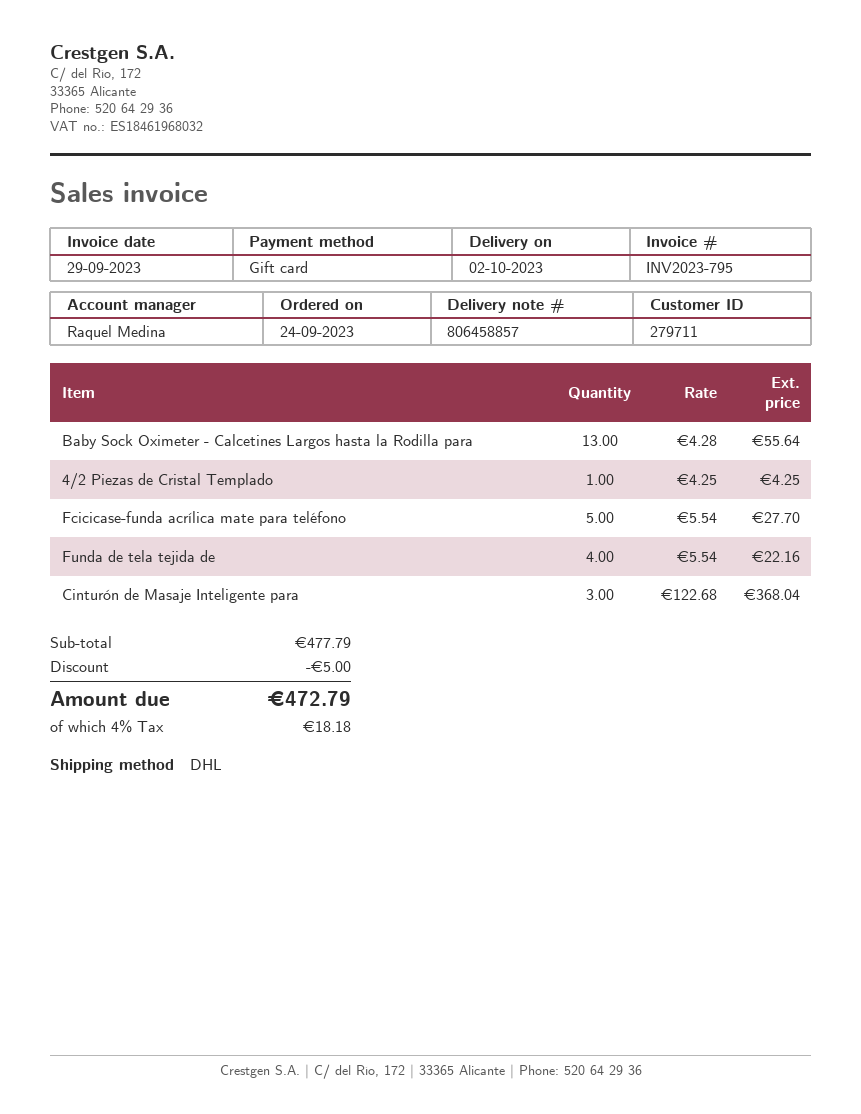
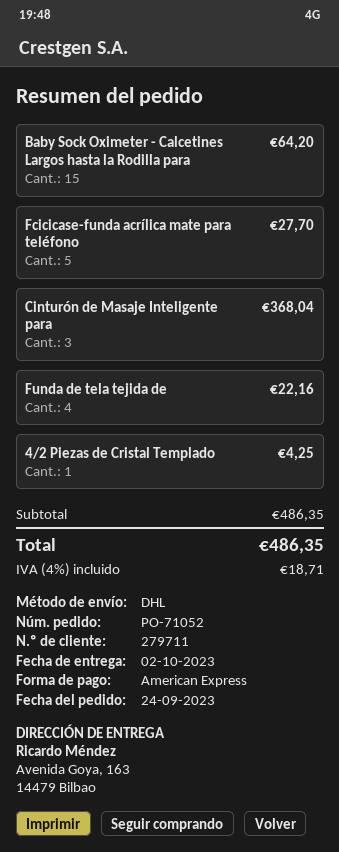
payment method: gift card -> American Express
Baby Sock Oximeter - Calcetines Largos hasta la Rodilla para: 13 for 55.64 -> 15 for 64.20
subtotal: 477.79 -> 486.35
discount: 5.00 -> none
tax: 4% = 18.18 -> 4% = 18.71
total: 472.79 -> 486.35

